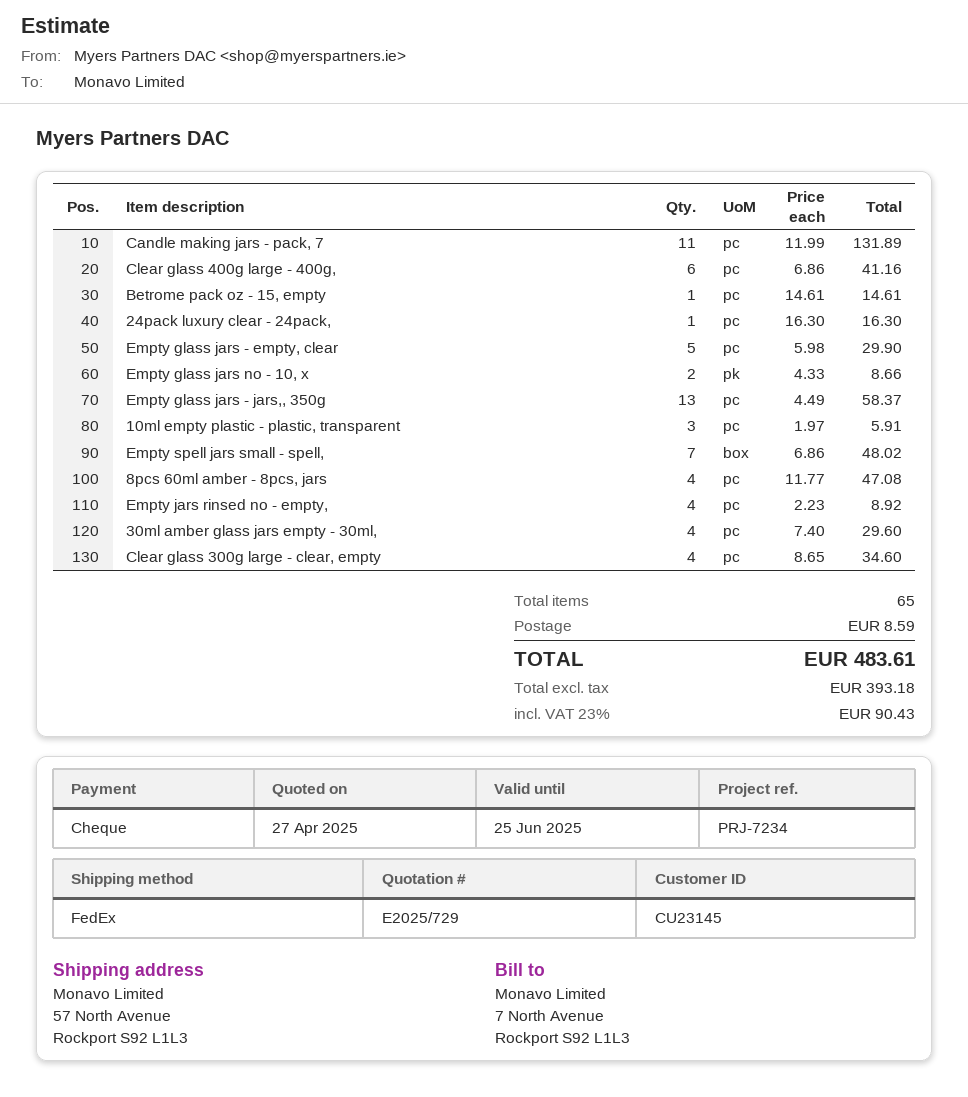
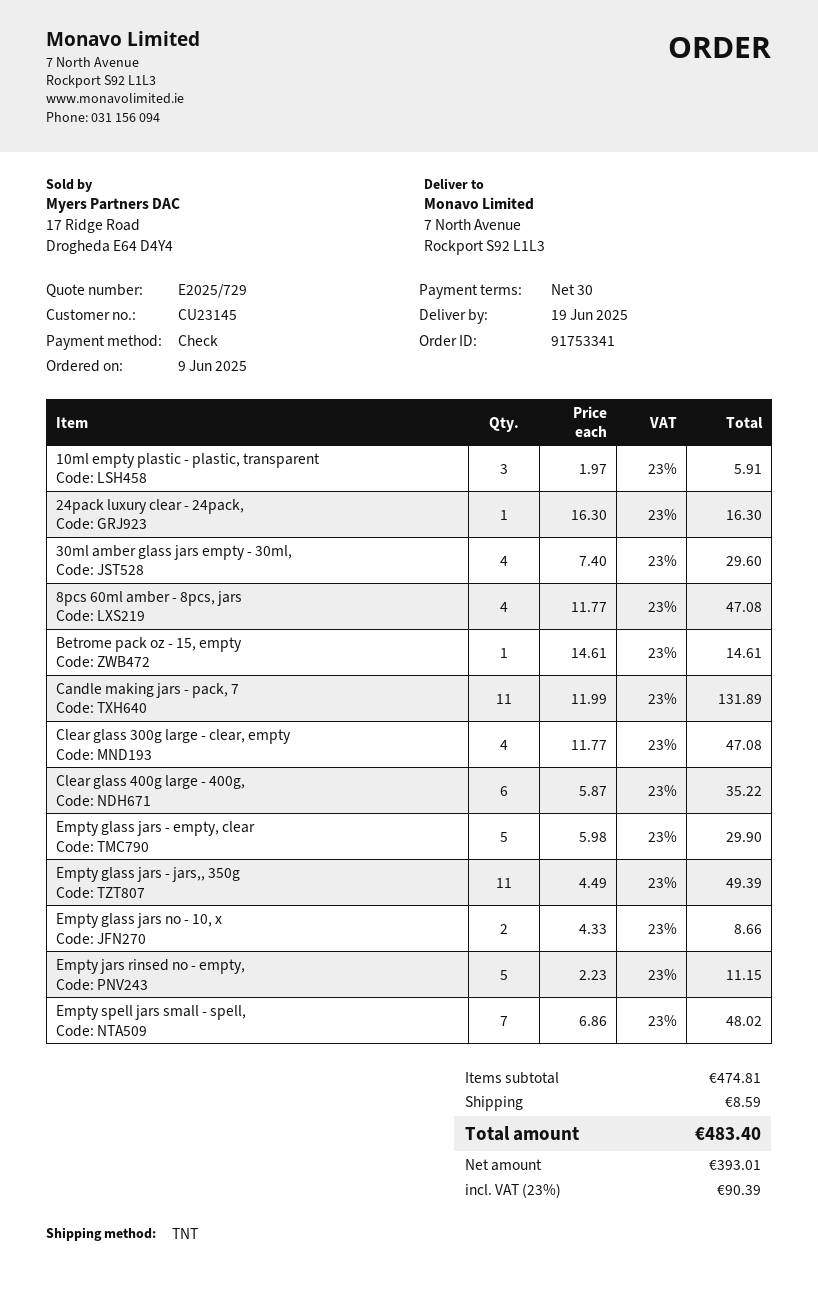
shipping method: FedEx -> TNT
ship to: 57 North Avenue, Rockport S92 L1L3 -> 7 North Avenue, Rockport S92 L1L3
Clear glass 400g large - 400g,: 6 x 6.86 = 41.16 -> 6 x 5.87 = 35.22
Empty glass jars - jars,, 350g: 13 x 4.49 = 58.37 -> 11 x 4.49 = 49.39
Empty jars rinsed no - empty,: 4 x 2.23 = 8.92 -> 5 x 2.23 = 11.15
Clear glass 300g large - clear, empty: 4 x 8.65 = 34.60 -> 4 x 11.77 = 47.08
net: 393.18 -> 393.01
tax: 23% = 90.43 -> 23% = 90.39
total: 483.61 -> 483.40

